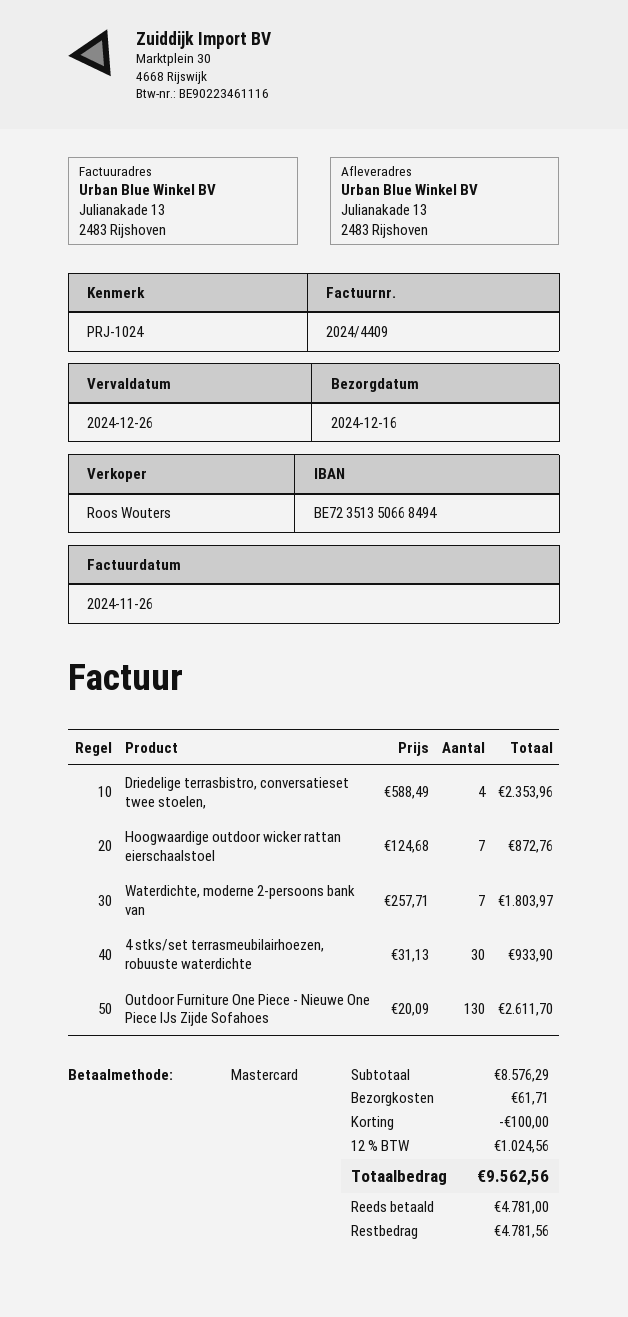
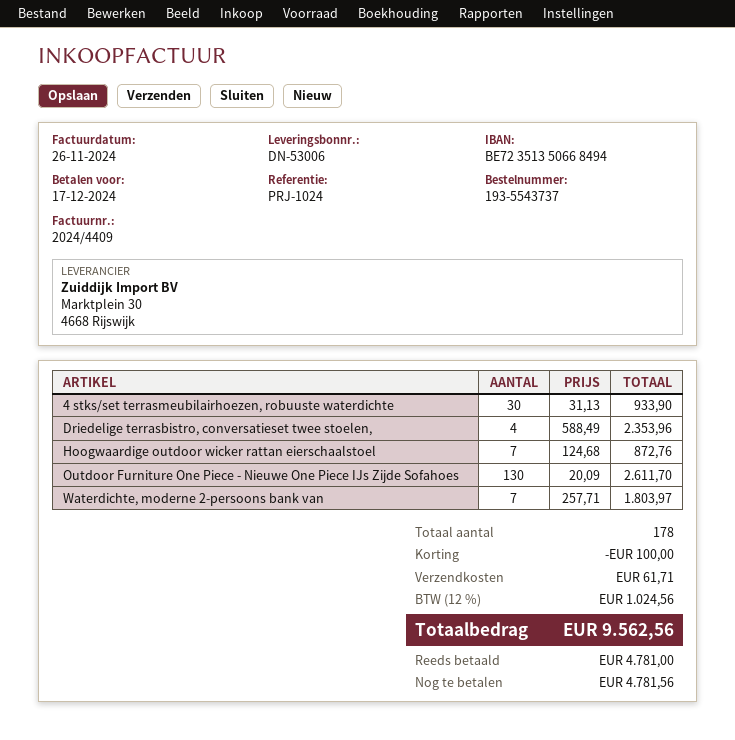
due date: 2024-12-26 -> 2024-12-17

